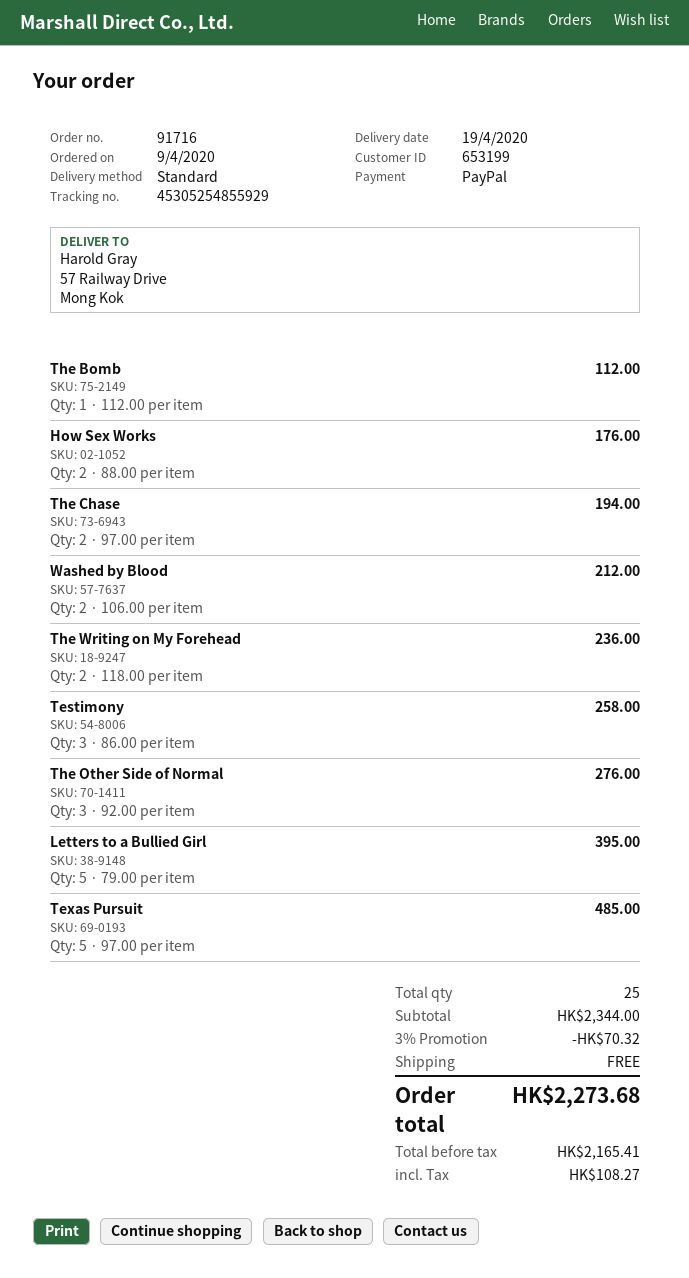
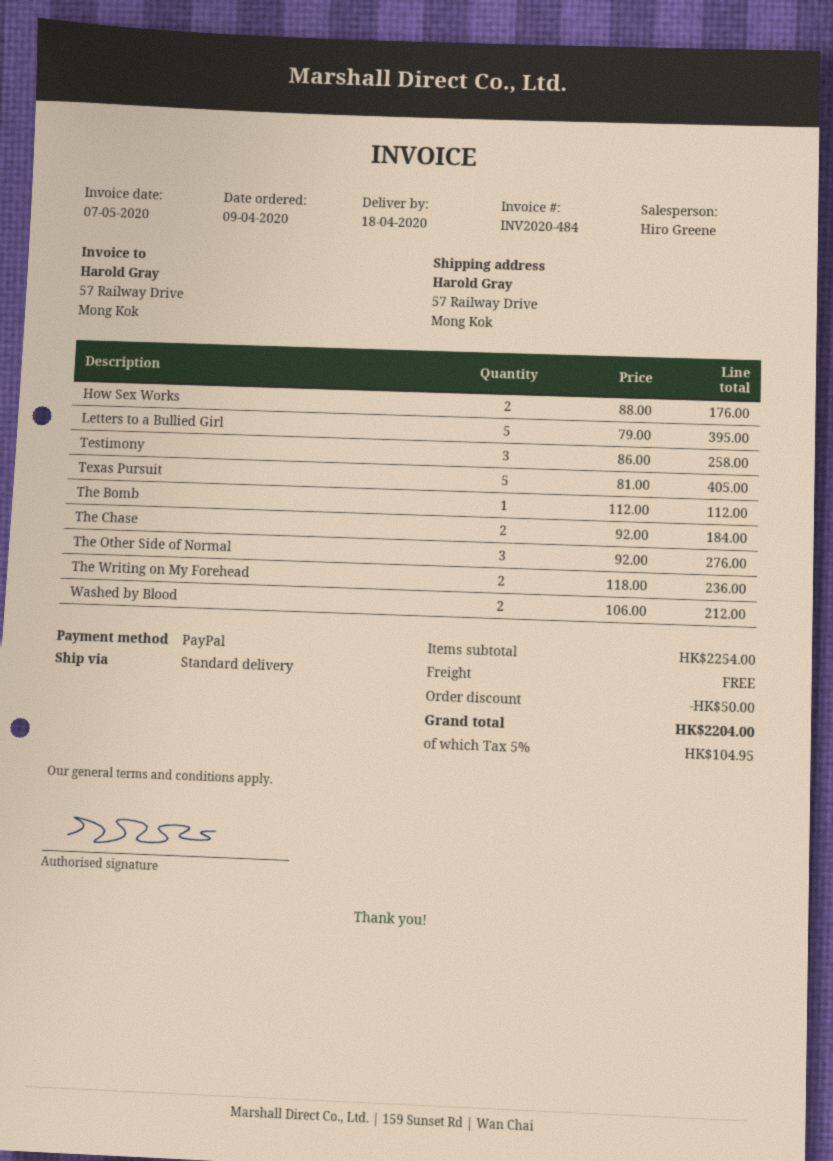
delivery date: 2020-04-19 -> 2020-04-18
The Chase: 2 x 97.00 = 194.00 -> 2 x 92.00 = 184.00
Texas Pursuit: 5 x 97.00 = 485.00 -> 5 x 81.00 = 405.00
subtotal: 2344.00 -> 2254.00
discount: 70.32 -> 50.00
tax: 108.27 -> 104.95
total: 2273.68 -> 2204.00

